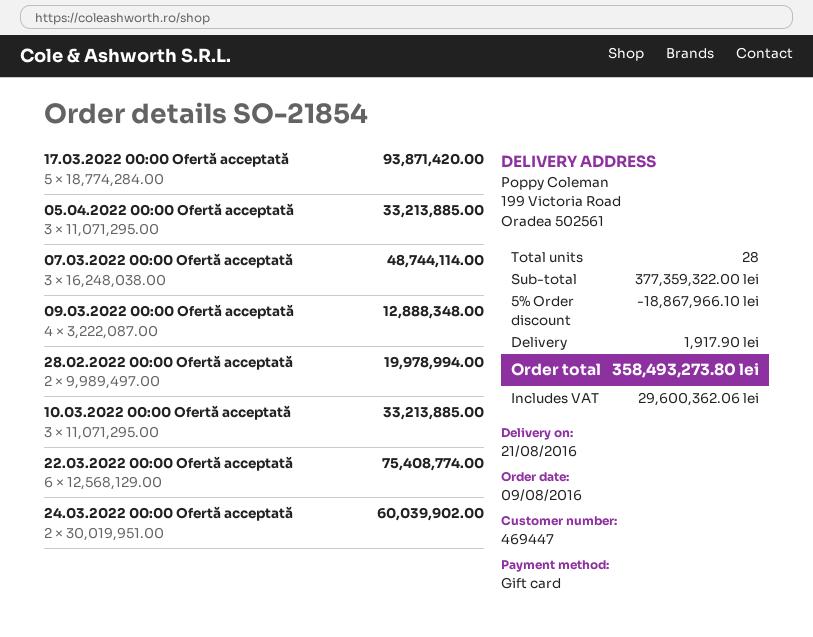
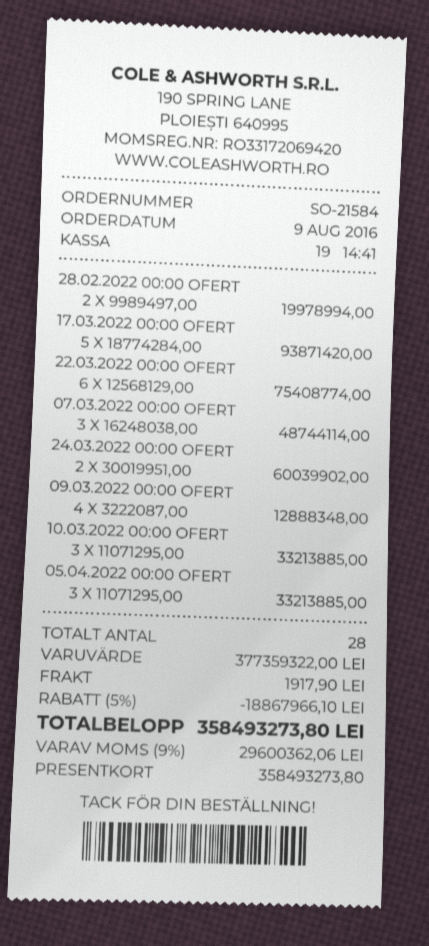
order number: SO-21854 -> SO-21584

